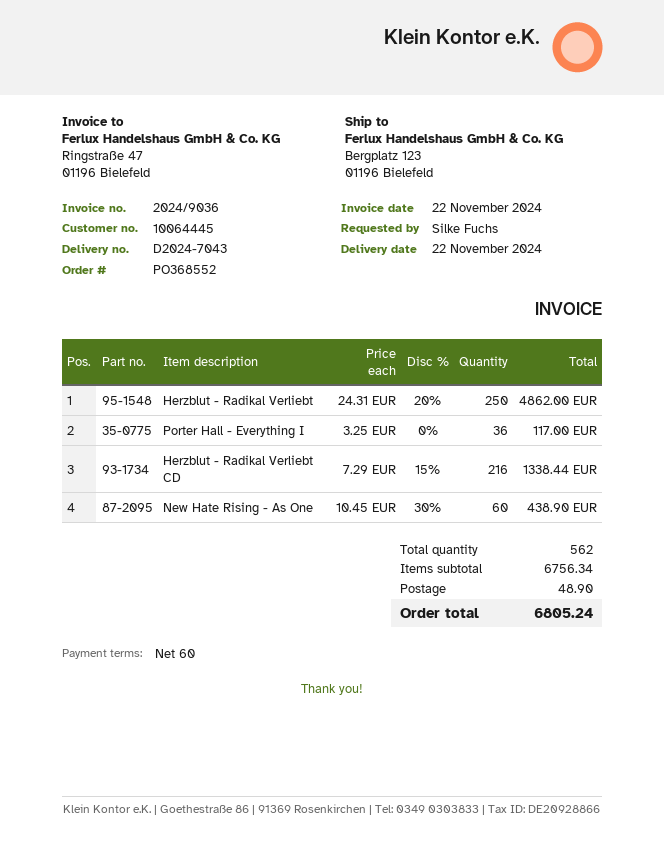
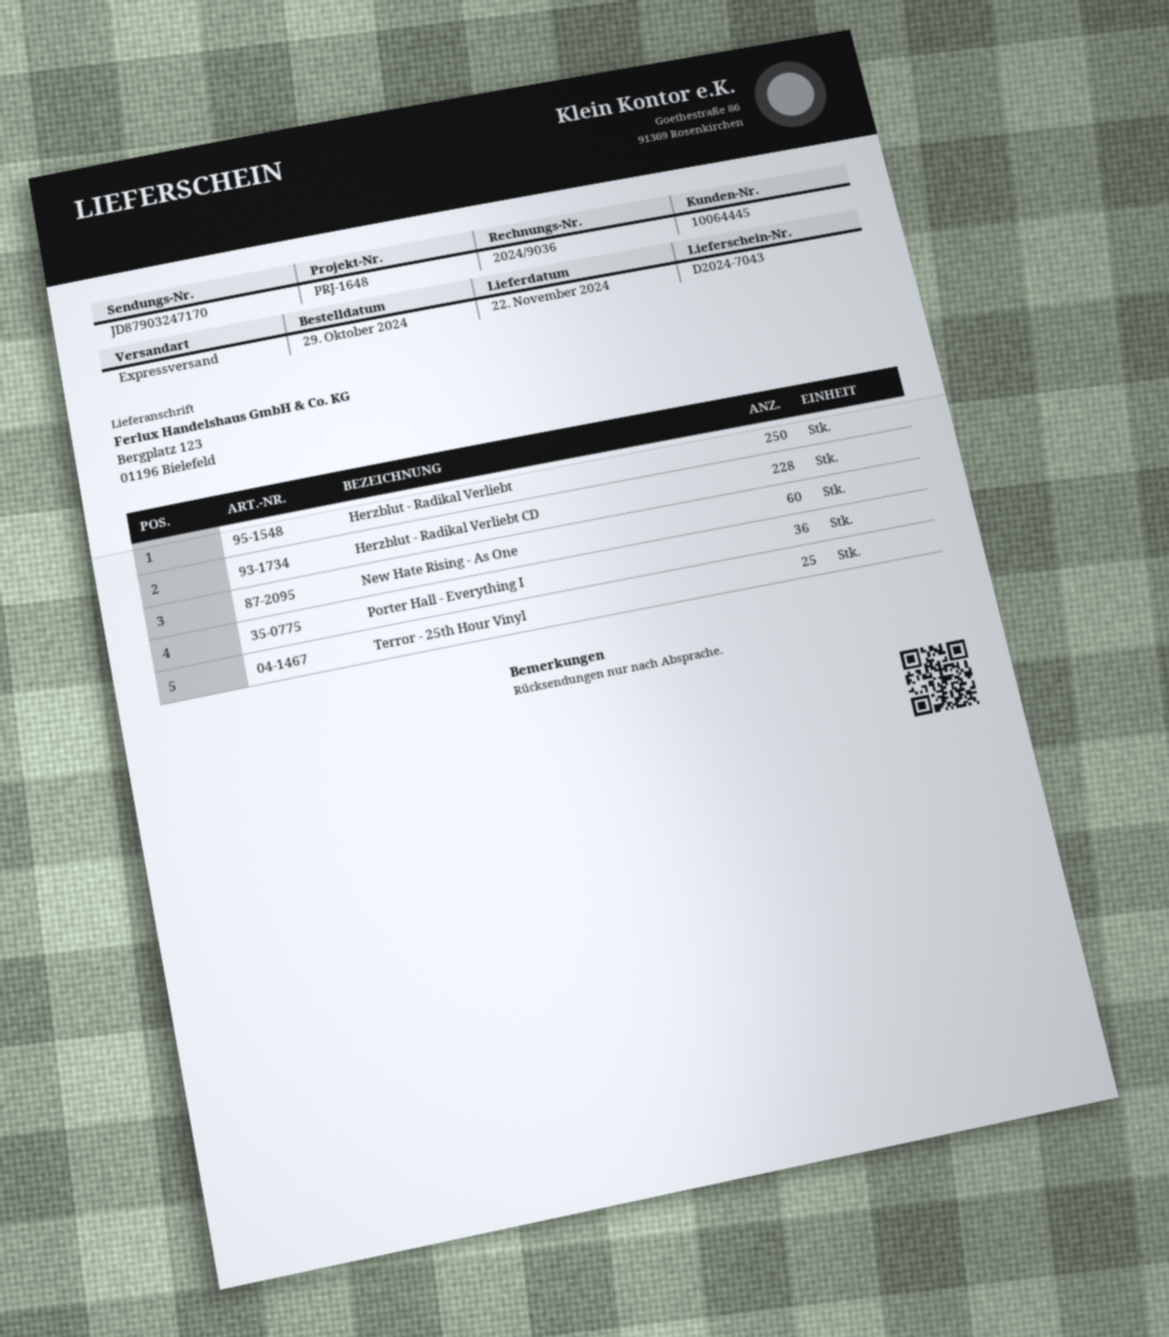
Herzblut - Radikal Verliebt CD: 216 -> 228
Terror - 25th Hour Vinyl: none -> 25

